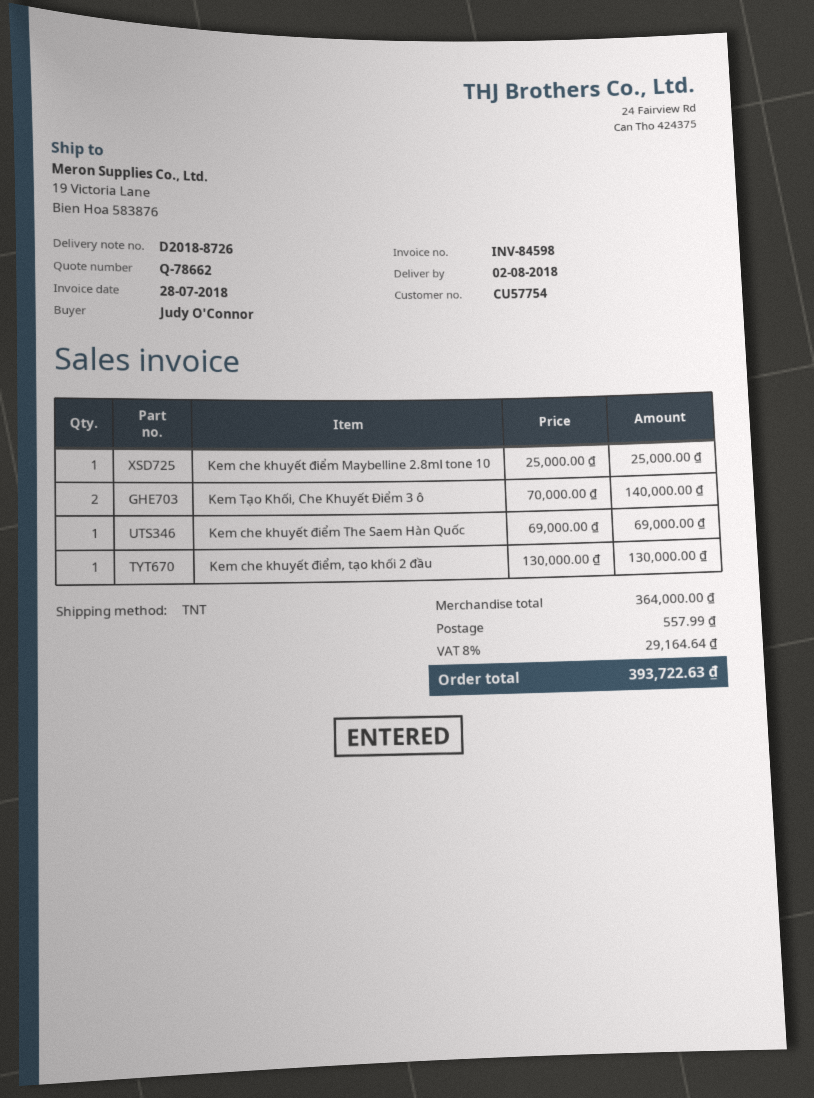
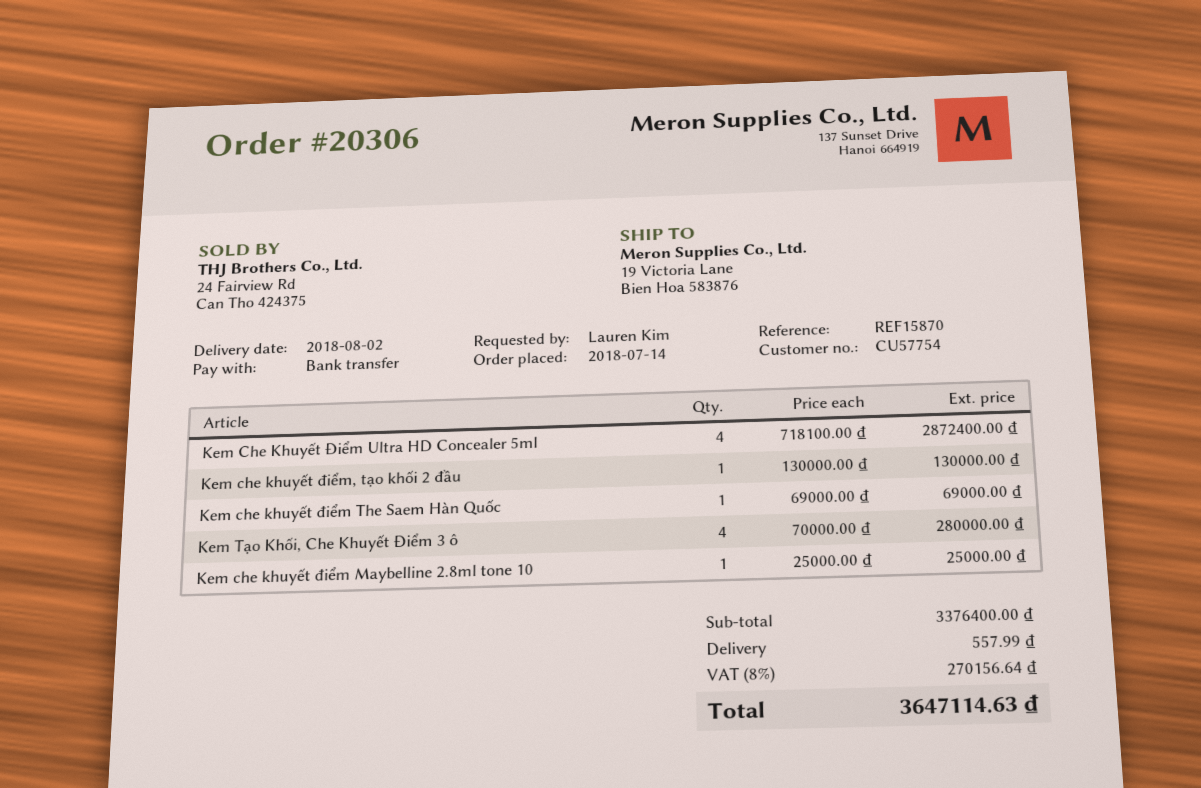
ordered by: Judy O'Connor -> Lauren Kim
Kem Tạo Khối, Che Khuyết Điểm 3 ô: 2 x 70000.00 = 140000.00 -> 4 x 70000.00 = 280000.00
Kem Che Khuyết Điểm Ultra HD Concealer 5ml: none -> 4 x 718100.00 = 2872400.00
subtotal: 364000.00 -> 3376400.00
tax: 8% = 29164.64 -> 8% = 270156.64
total: 393722.63 -> 3647114.63

